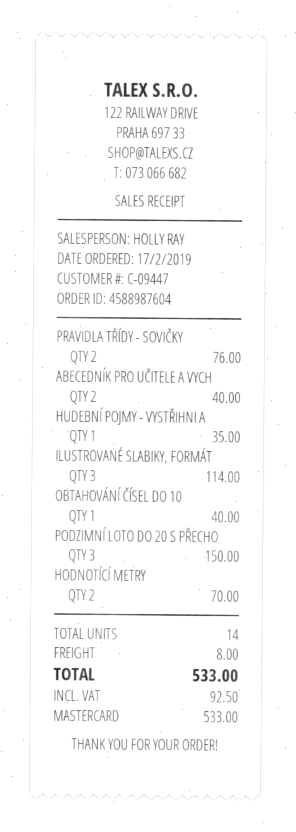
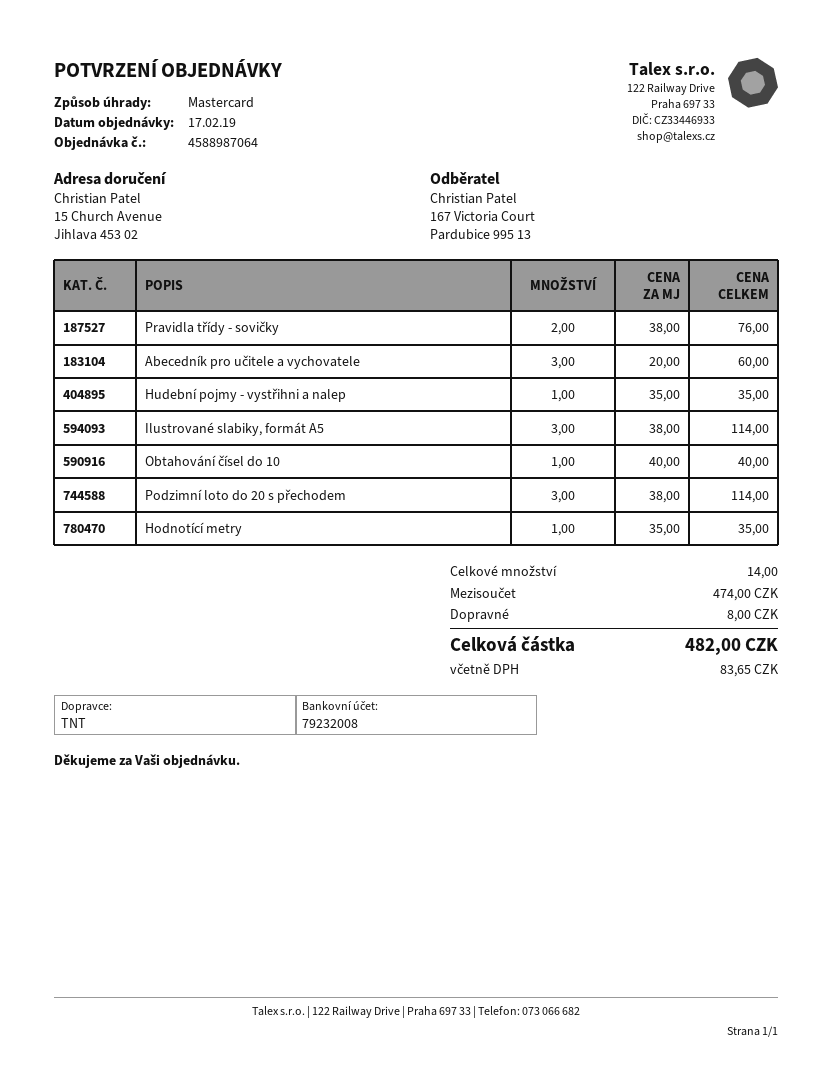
order number: 4588987604 -> 4588987064
ABECEDNÍK PRO UČITELE A VYCH: 2 for 40.00 -> 3 for 60.00
PODZIMNÍ LOTO DO 20 S PŘECHO: 3 for 150.00 -> 3 for 114.00
HODNOTÍCÍ METRY: 2 for 70.00 -> 1 for 35.00
tax: 92.50 -> 83.65
total: 533.00 -> 482.00

